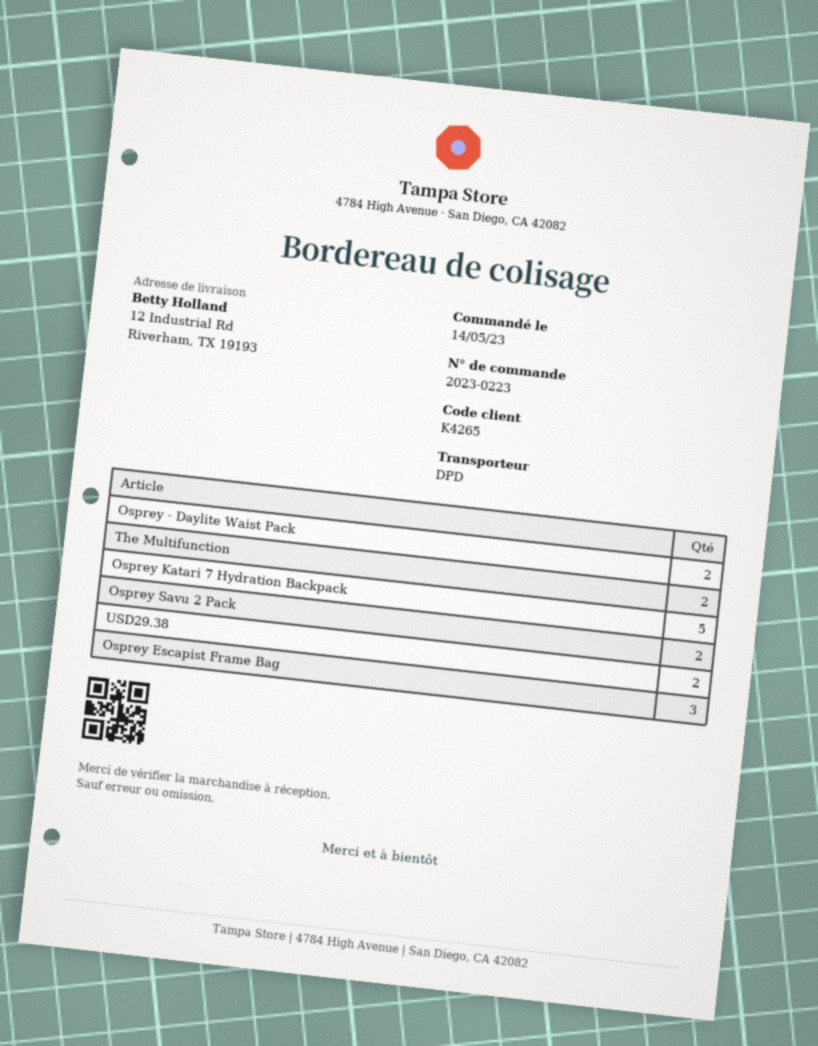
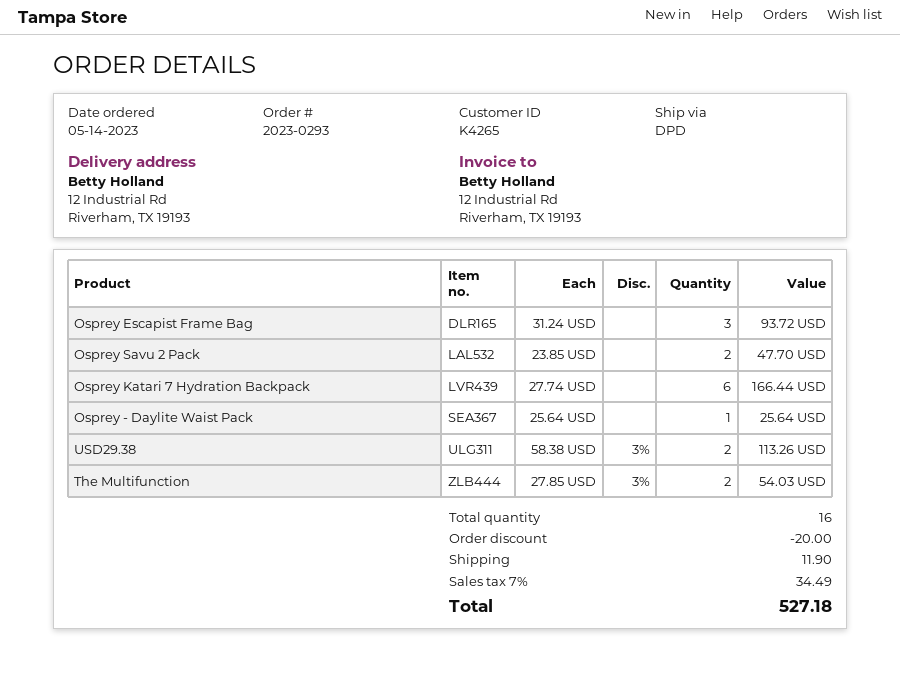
order number: 2023-0223 -> 2023-0293
Osprey - Daylite Waist Pack: 2 -> 1
Osprey Katari 7 Hydration Backpack: 5 -> 6

